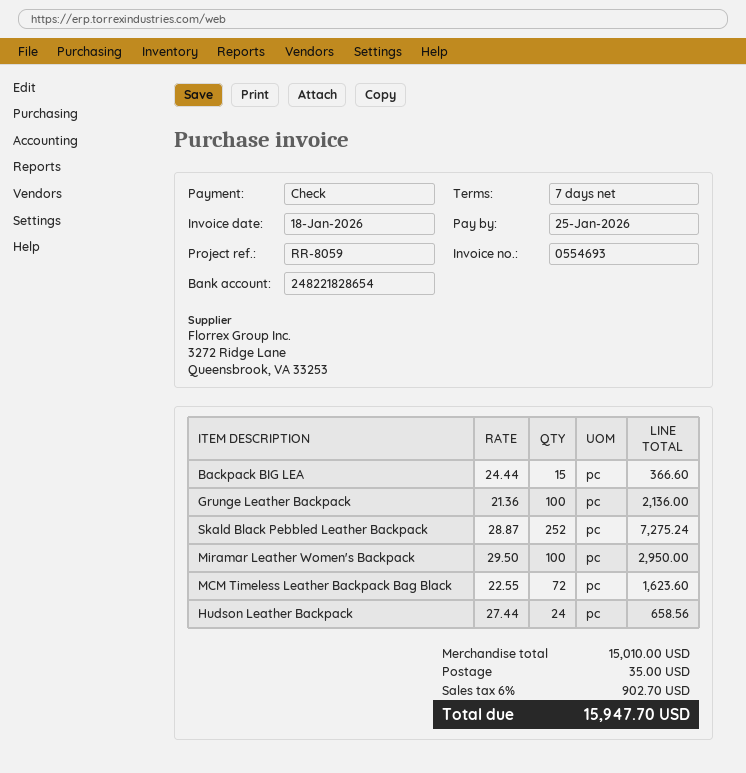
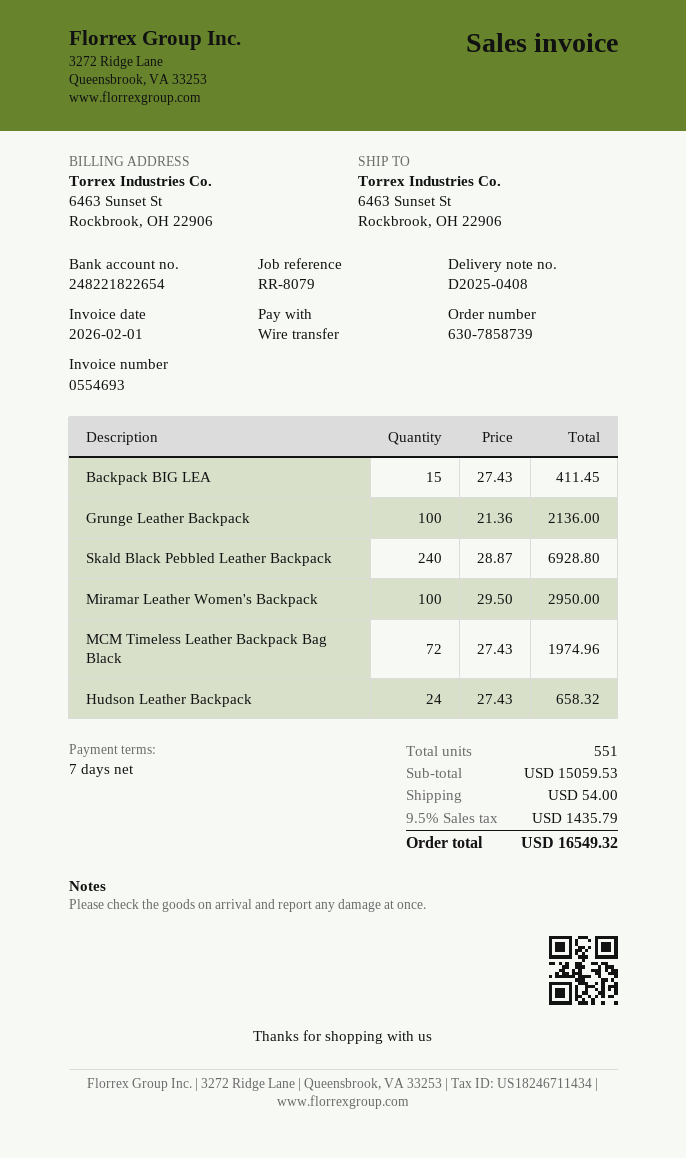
invoice date: 2026-01-18 -> 2026-02-01
reference: RR-8059 -> RR-8079
payment method: cheque -> bank transfer
bank account: 248221828654 -> 248221822654
Backpack BIG LEA: 15 x 24.44 = 366.60 -> 15 x 27.43 = 411.45
Skald Black Pebbled Leather Backpack: 252 x 28.87 = 7275.24 -> 240 x 28.87 = 6928.80
MCM Timeless Leather Backpack Bag Black: 72 x 22.55 = 1623.60 -> 72 x 27.43 = 1974.96
Hudson Leather Backpack: 24 x 27.44 = 658.56 -> 24 x 27.43 = 658.32
subtotal: 15010.00 -> 15059.53
shipping: 35.00 -> 54.00
tax: 6% = 902.70 -> 9.5% = 1435.79
total: 15947.70 -> 16549.32

